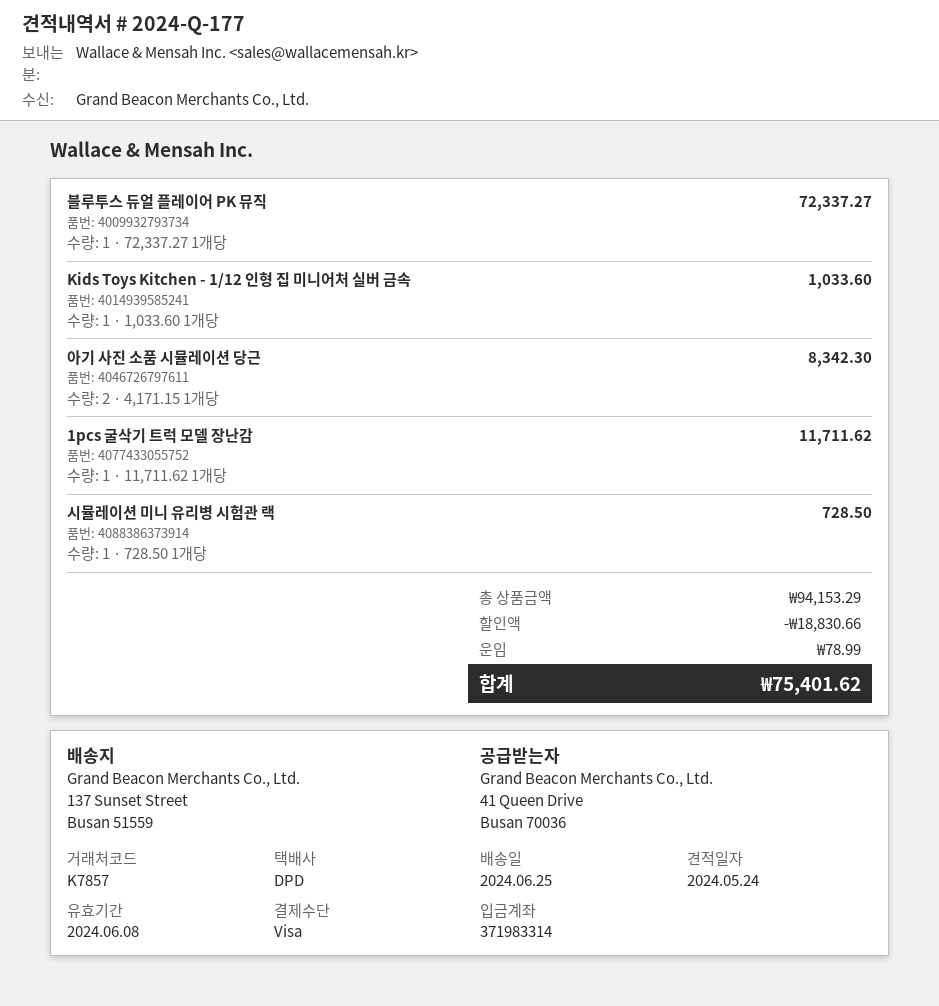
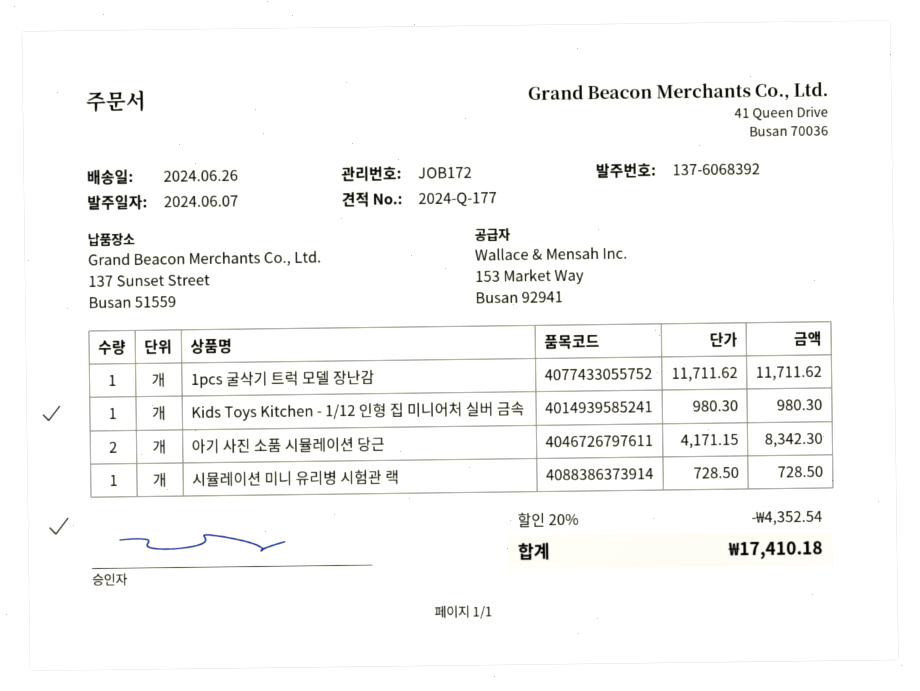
delivery date: 2024-06-25 -> 2024-06-26
블루투스 듀얼 플레이어 PK 뮤직: 1 x 72337.27 = 72337.27 -> none
Kids Toys Kitchen - 1/12 인형 집 미니어처 실버 금속: 1 x 1033.60 = 1033.60 -> 1 x 980.30 = 980.30
discount: 18830.66 -> 4352.54
shipping: 78.99 -> none
total: 75401.62 -> 17410.18

